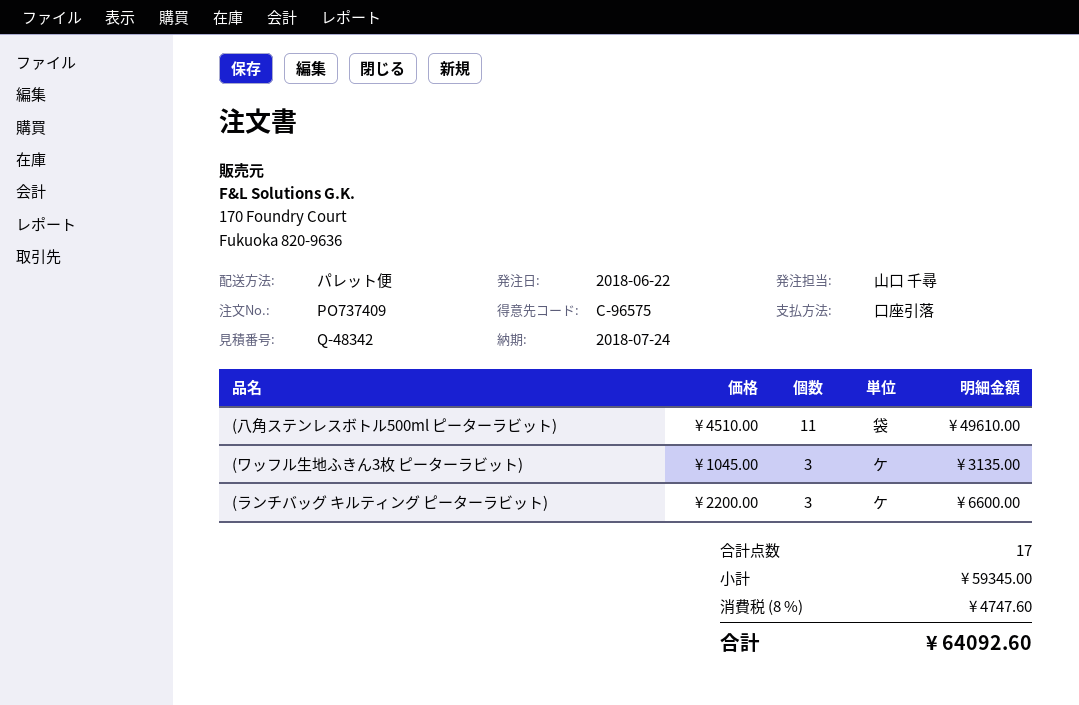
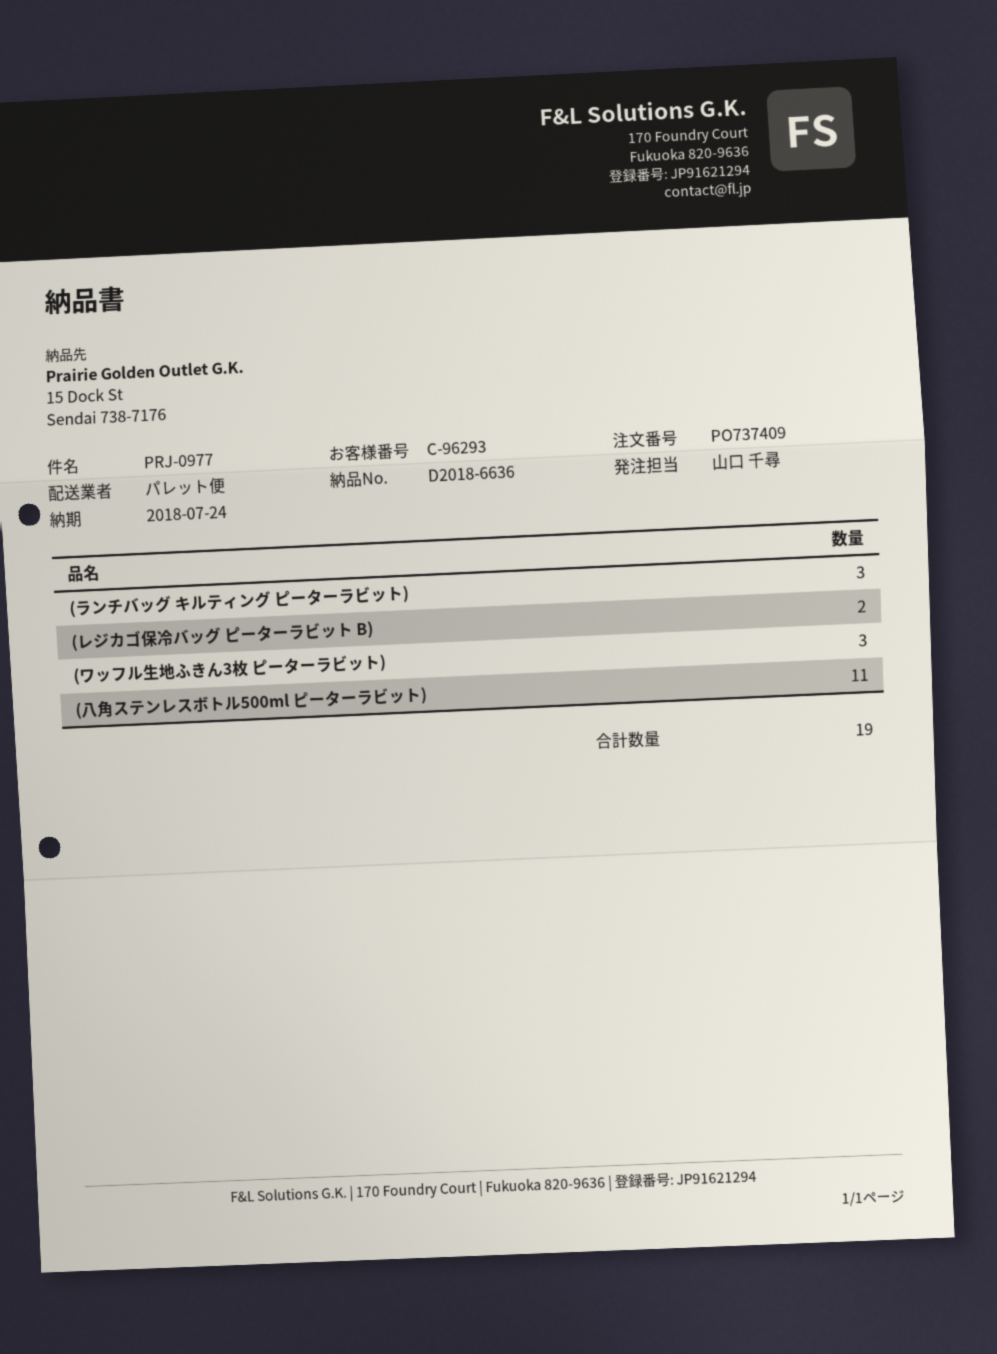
customer number: C-96575 -> C-96293
(レジカゴ保冷バッグ ピーターラビット B): none -> 2
total quantity: 17 -> 19

